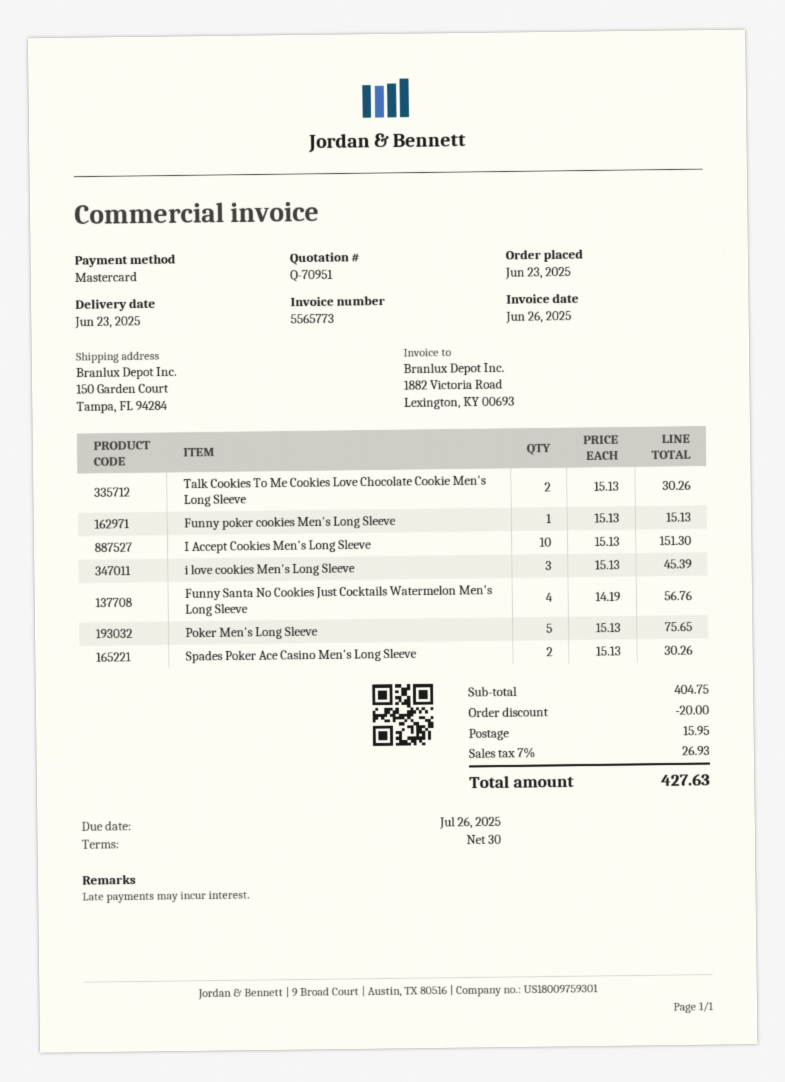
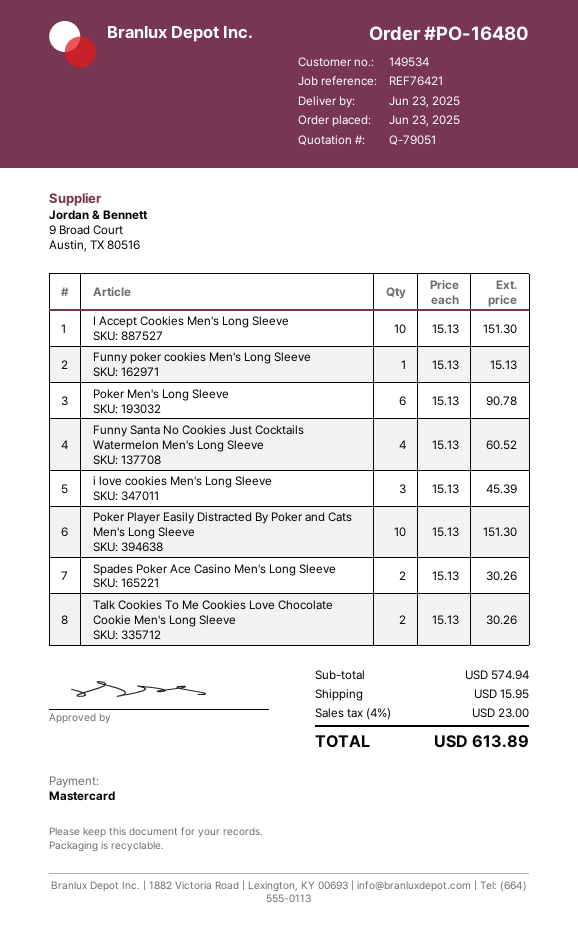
quote number: Q-70951 -> Q-79051
Funny Santa No Cookies Just Cocktails Watermelon Men's Long Sleeve: 4 x 14.19 = 56.76 -> 4 x 15.13 = 60.52
Poker Men's Long Sleeve: 5 x 15.13 = 75.65 -> 6 x 15.13 = 90.78
Poker Player Easily Distracted By Poker and Cats Men's Long Sleeve: none -> 10 x 15.13 = 151.30
subtotal: 404.75 -> 574.94
discount: 20.00 -> none
tax: 7% = 26.93 -> 4% = 23.00
total: 427.63 -> 613.89

